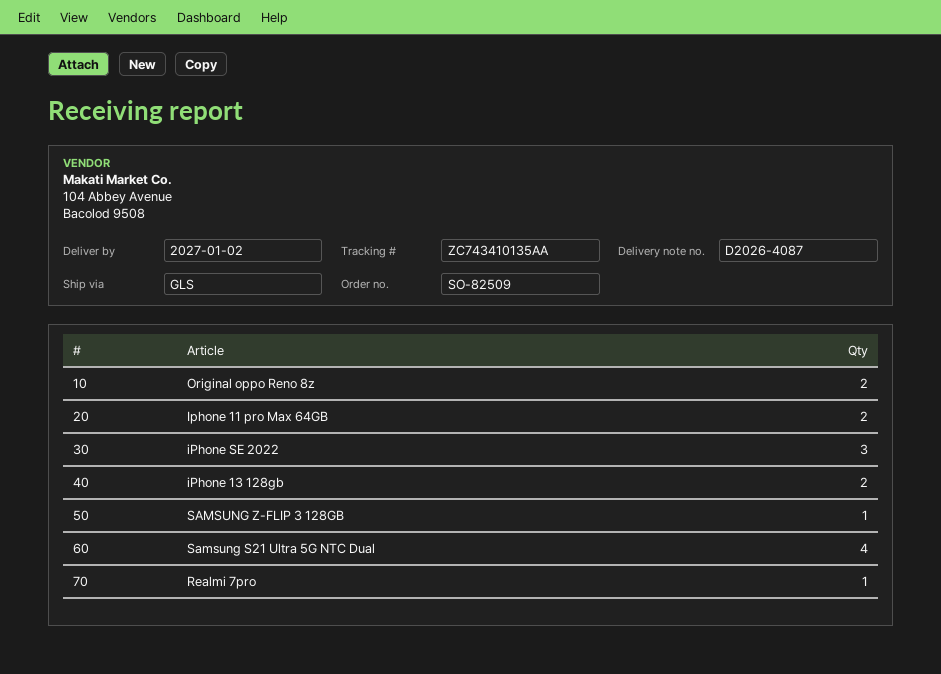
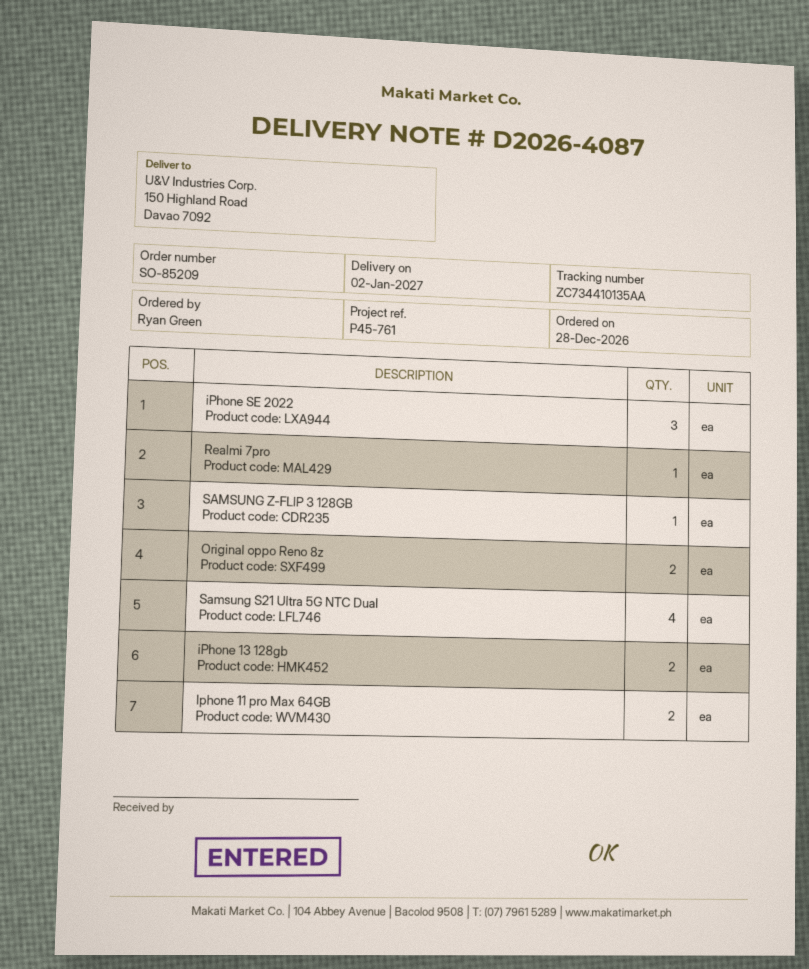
order number: SO-82509 -> SO-85209
tracking number: ZC743410135AA -> ZC734410135AA

